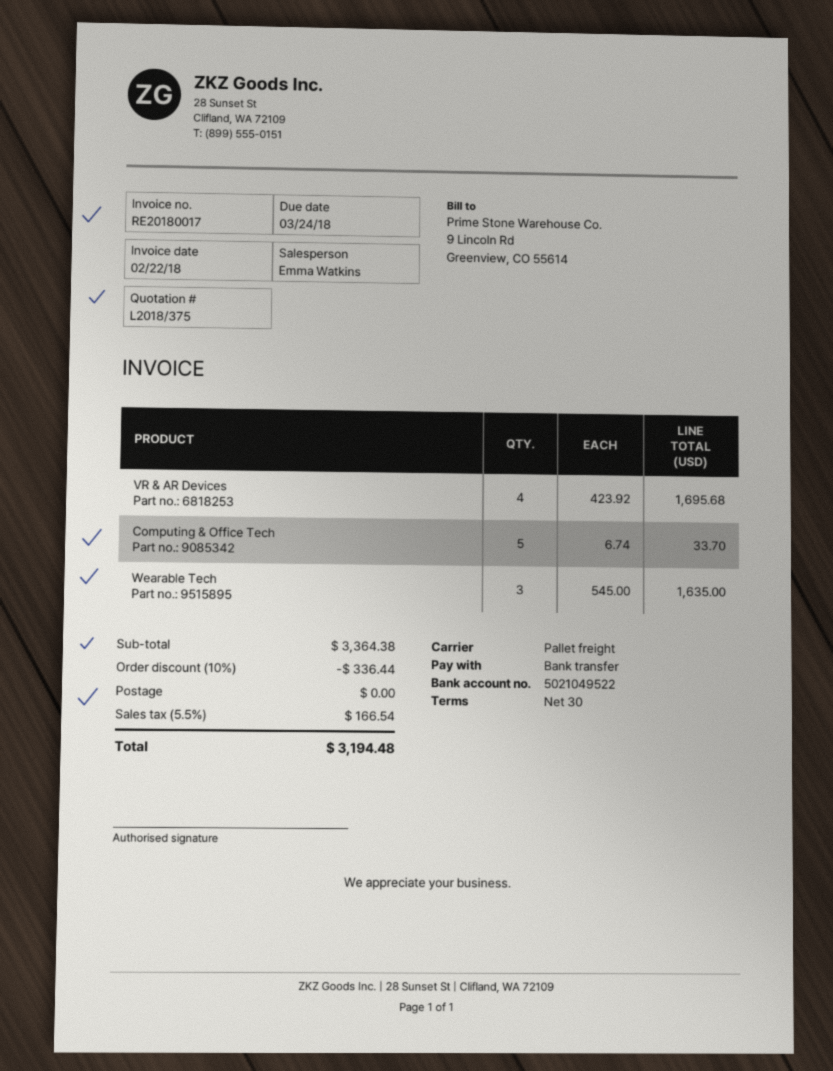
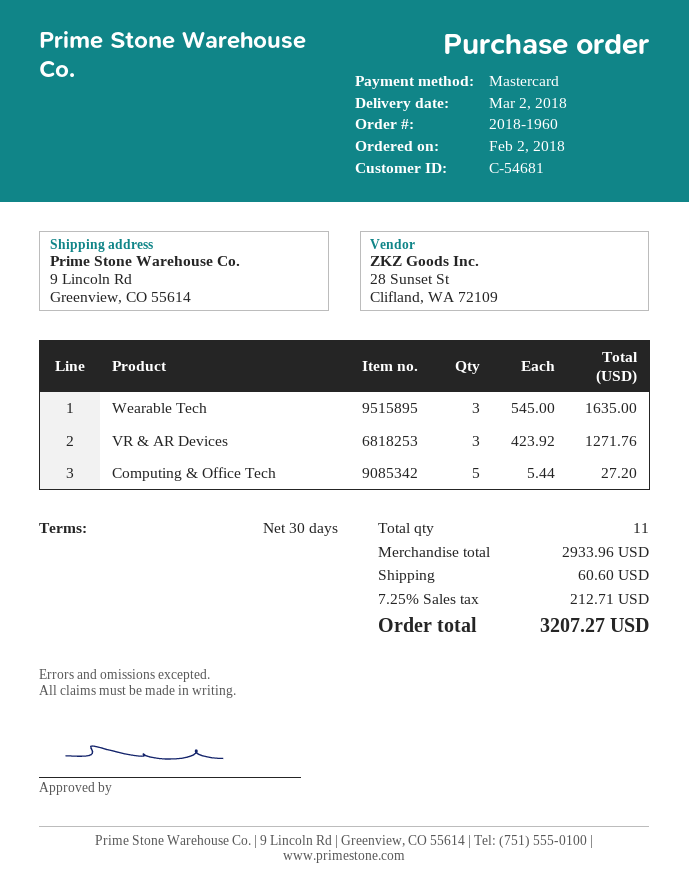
payment method: bank transfer -> Mastercard
VR & AR Devices: 4 x 423.92 = 1695.68 -> 3 x 423.92 = 1271.76
Computing & Office Tech: 5 x 6.74 = 33.70 -> 5 x 5.44 = 27.20
subtotal: 3364.38 -> 2933.96
discount: 10% = 336.44 -> none
shipping: 0.00 -> 60.60
tax: 5.5% = 166.54 -> 7.25% = 212.71
total: 3194.48 -> 3207.27

